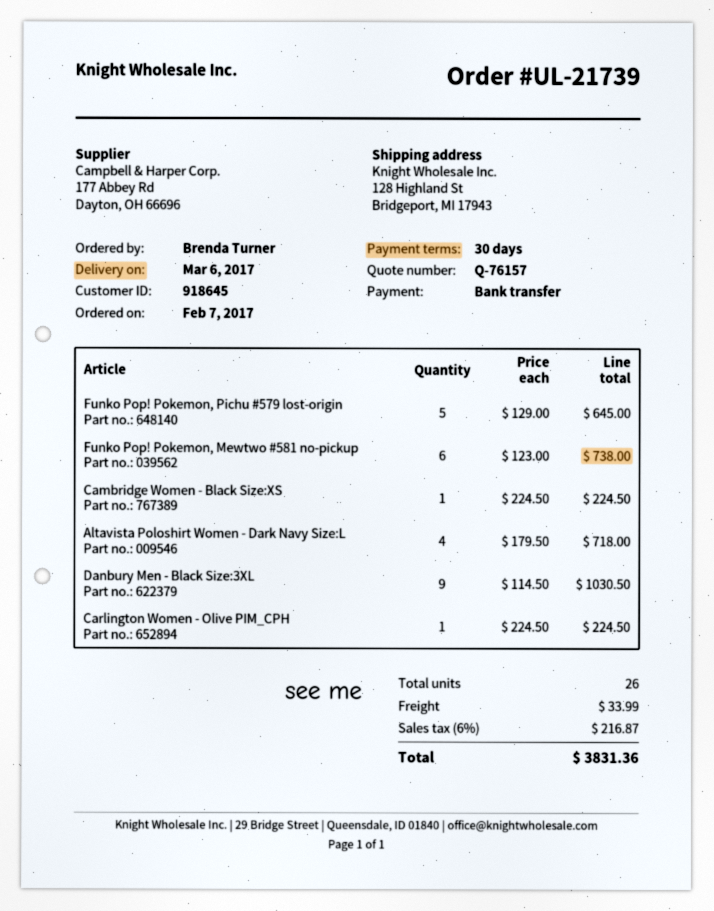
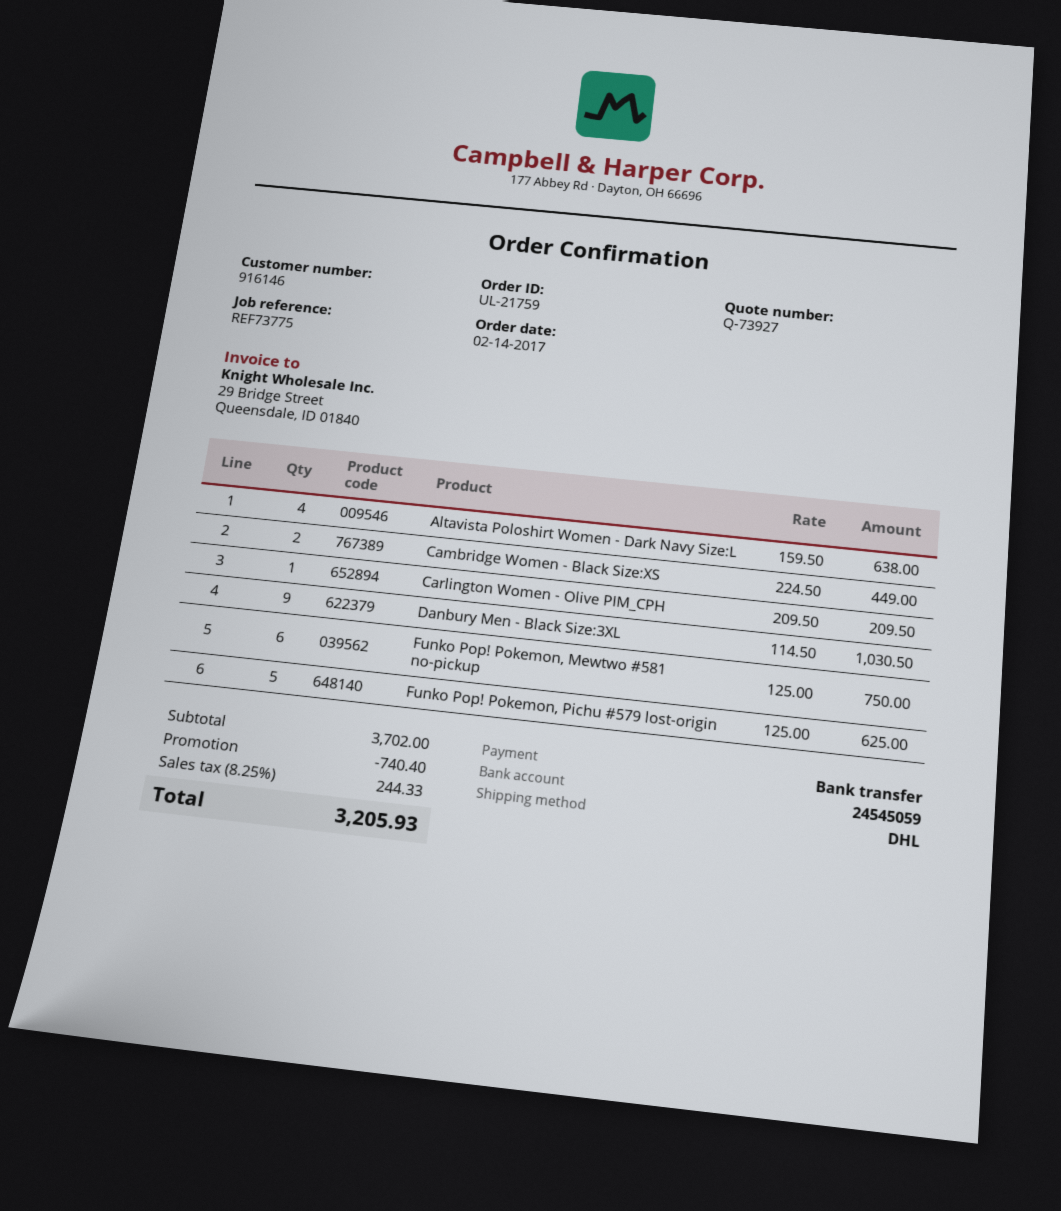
quote number: Q-76157 -> Q-73927
order number: UL-21739 -> UL-21759
order date: 2017-02-07 -> 2017-02-14
customer number: 918645 -> 916146
Funko Pop! Pokemon, Pichu #579 lost-origin: 5 x 129.00 = 645.00 -> 5 x 125.00 = 625.00
Funko Pop! Pokemon, Mewtwo #581 no-pickup: 6 x 123.00 = 738.00 -> 6 x 125.00 = 750.00
Cambridge Women - Black Size:XS: 1 x 224.50 = 224.50 -> 2 x 224.50 = 449.00
Altavista Poloshirt Women - Dark Navy Size:L: 4 x 179.50 = 718.00 -> 4 x 159.50 = 638.00
Carlington Women - Olive PIM_CPH: 1 x 224.50 = 224.50 -> 1 x 209.50 = 209.50
discount: none -> 740.40
shipping: 33.99 -> none
tax: 6% = 216.87 -> 8.25% = 244.33
total: 3831.36 -> 3205.93

